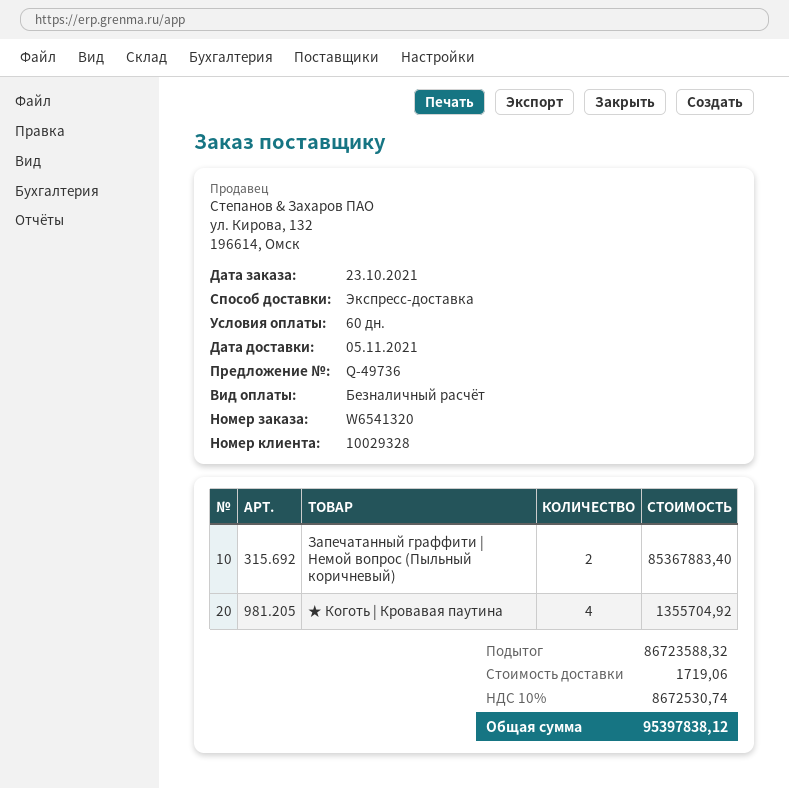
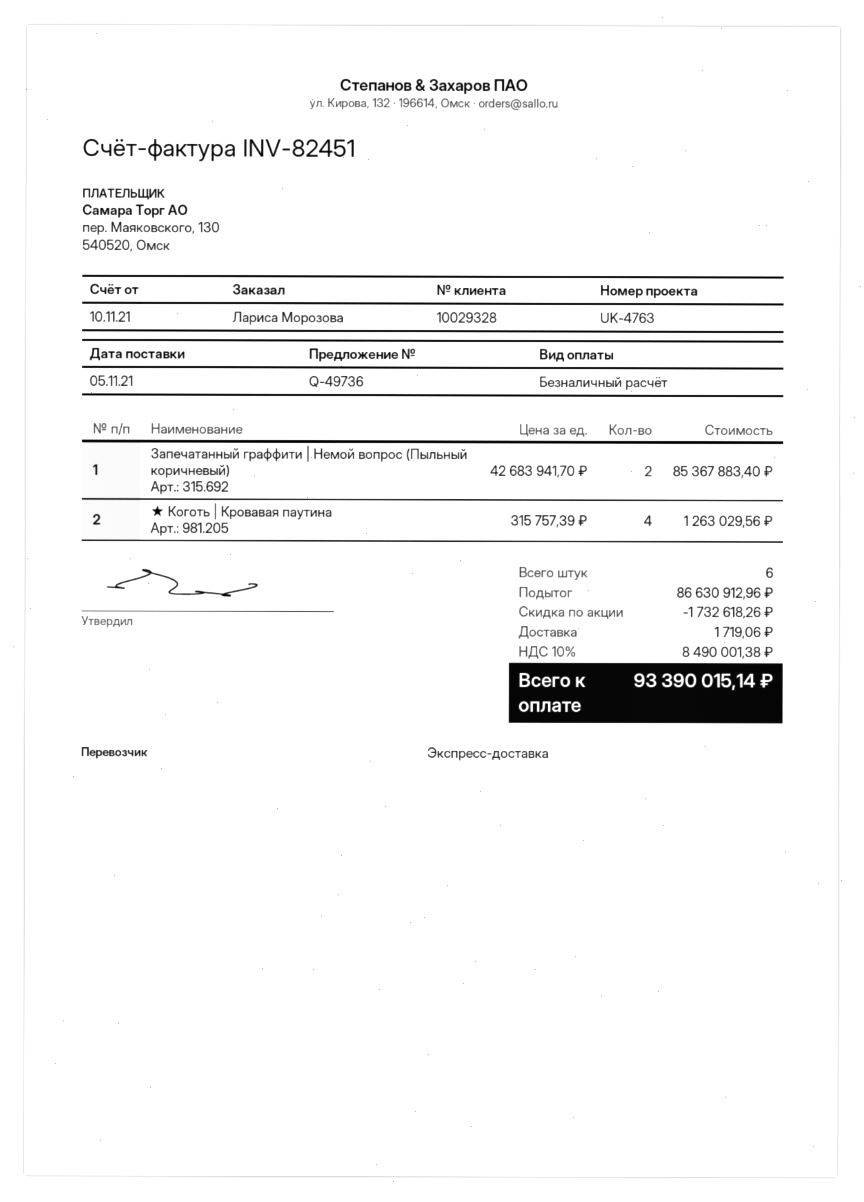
★ Коготь | Кровавая паутина: 4 for 1355704.92 -> 4 for 1263029.56
subtotal: 86723588.32 -> 86630912.96
discount: none -> 1732618.26
tax: 10% = 8672530.74 -> 10% = 8490001.38
total: 95397838.12 -> 93390015.14

